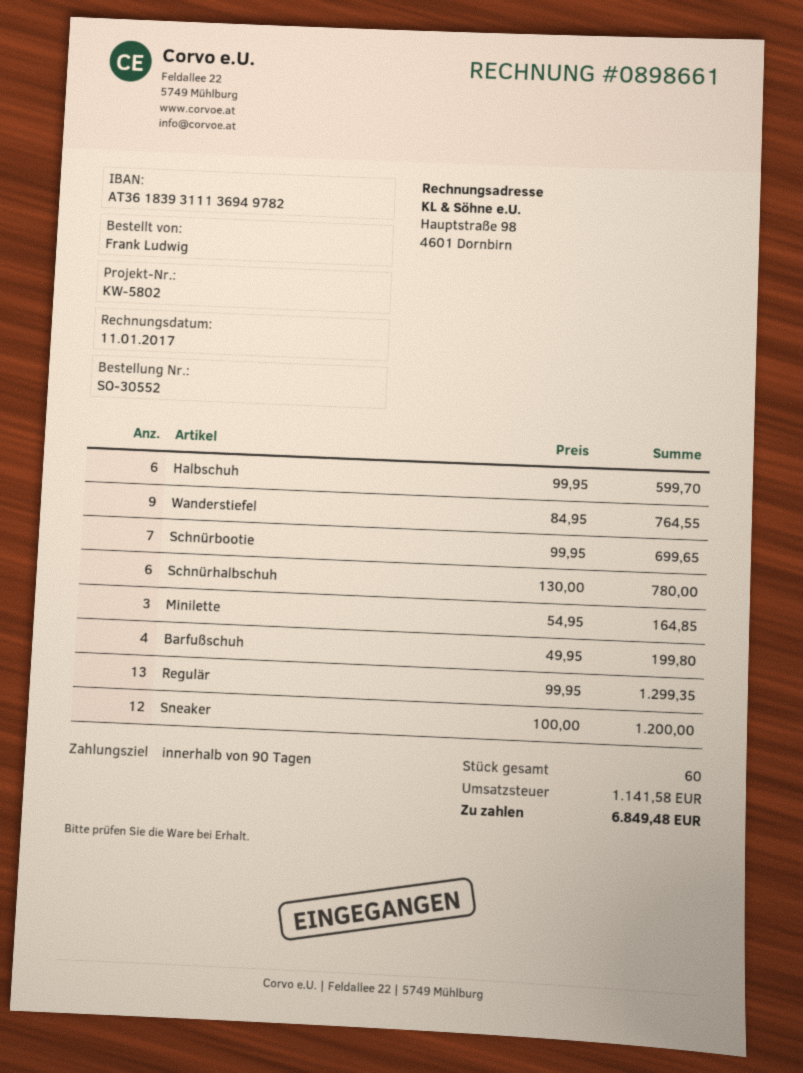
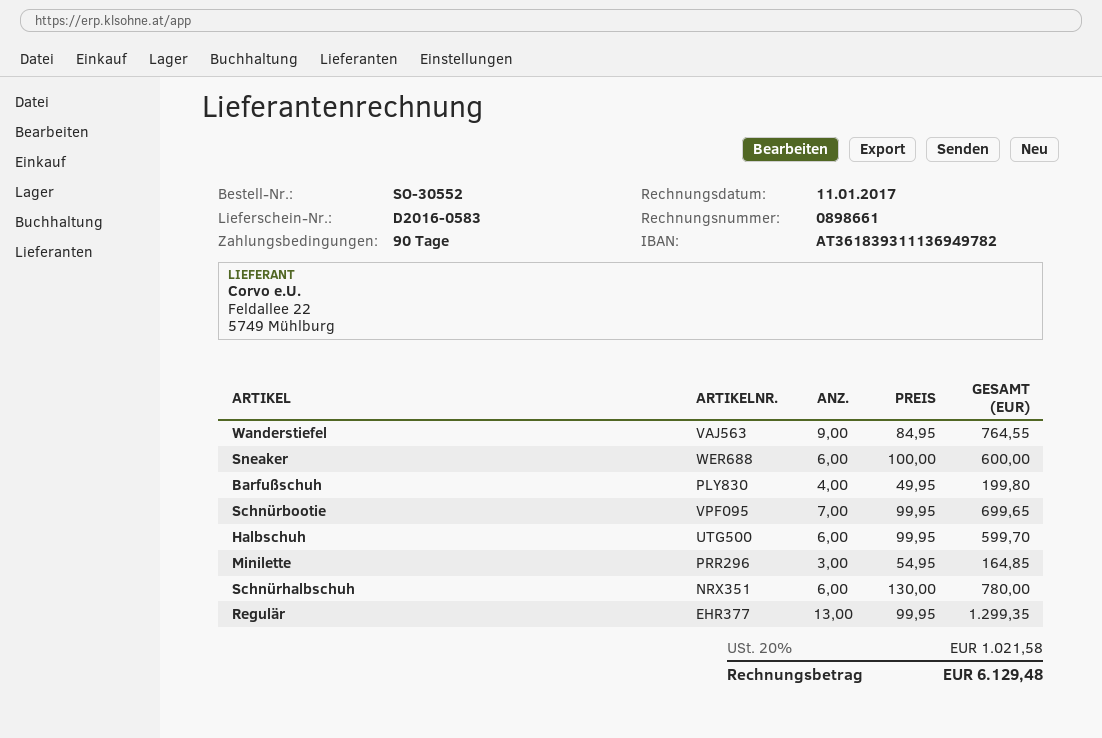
Sneaker: 12 x 100.00 = 1200.00 -> 6 x 100.00 = 600.00
tax: 1141.58 -> 1021.58
total: 6849.48 -> 6129.48

